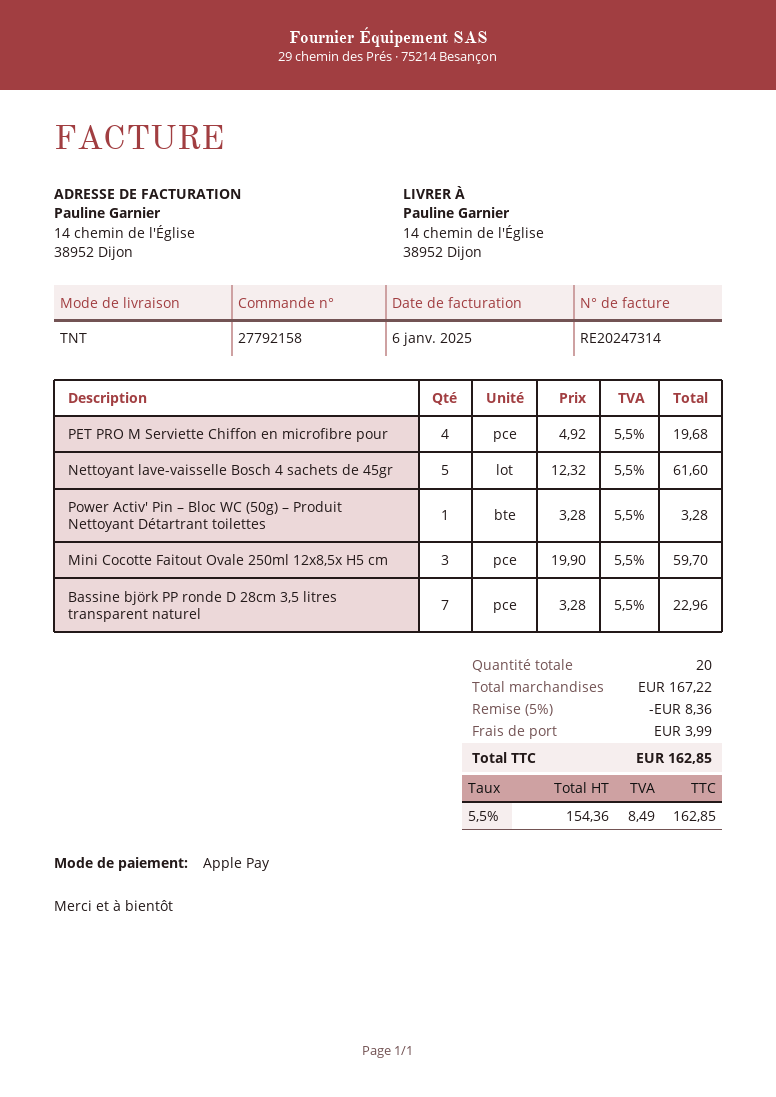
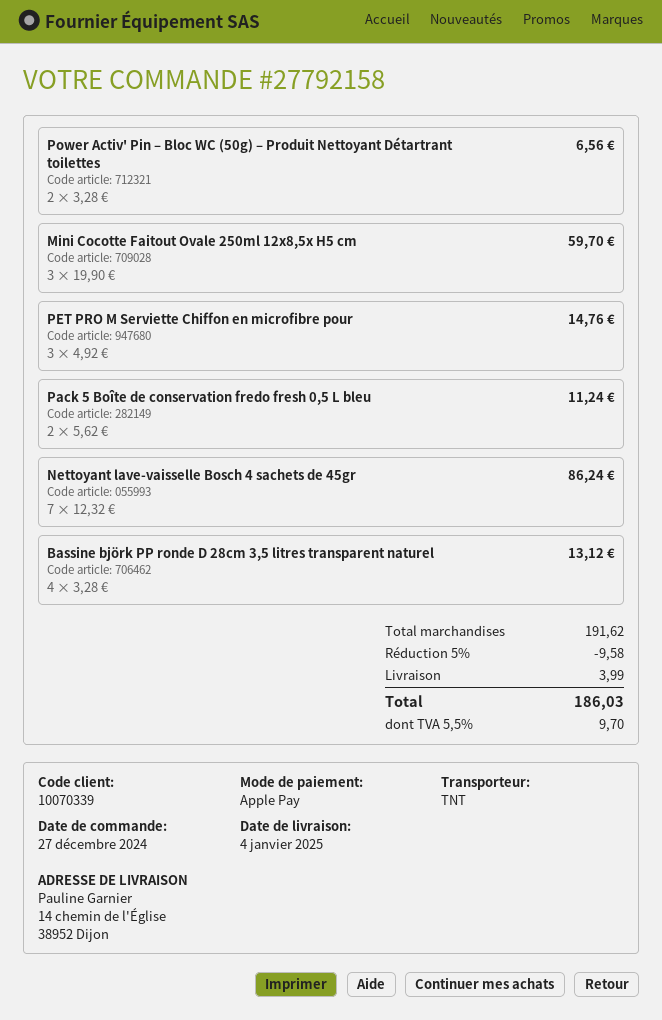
PET PRO M Serviette Chiffon en microfibre pour: 4 x 4.92 = 19.68 -> 3 x 4.92 = 14.76
Nettoyant lave-vaisselle Bosch 4 sachets de 45gr: 5 x 12.32 = 61.60 -> 7 x 12.32 = 86.24
Power Activ' Pin – Bloc WC (50g) – Produit Nettoyant Détartrant toilettes: 1 x 3.28 = 3.28 -> 2 x 3.28 = 6.56
Bassine björk PP ronde D 28cm 3,5 litres transparent naturel: 7 x 3.28 = 22.96 -> 4 x 3.28 = 13.12
Pack 5 Boîte de conservation fredo fresh 0,5 L bleu: none -> 2 x 5.62 = 11.24
subtotal: 167.22 -> 191.62
discount: 5% = 8.36 -> 5% = 9.58
tax: 5.5% = 8.49 -> 5.5% = 9.70
total: 162.85 -> 186.03

